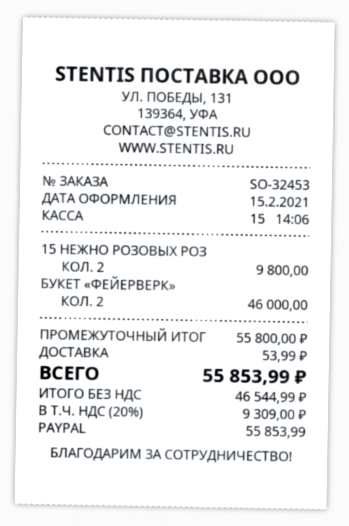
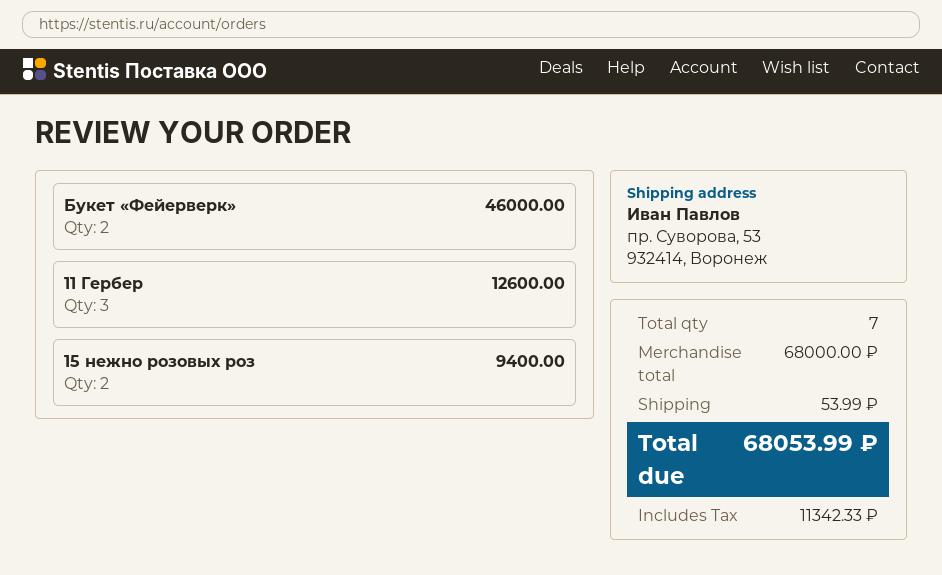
15 НЕЖНО РОЗОВЫХ РОЗ: 2 for 9800.00 -> 2 for 9400.00
11 Гербер: none -> 3 for 12600.00
subtotal: 55800.00 -> 68000.00
tax: 9309.00 -> 11342.33
total: 55853.99 -> 68053.99

